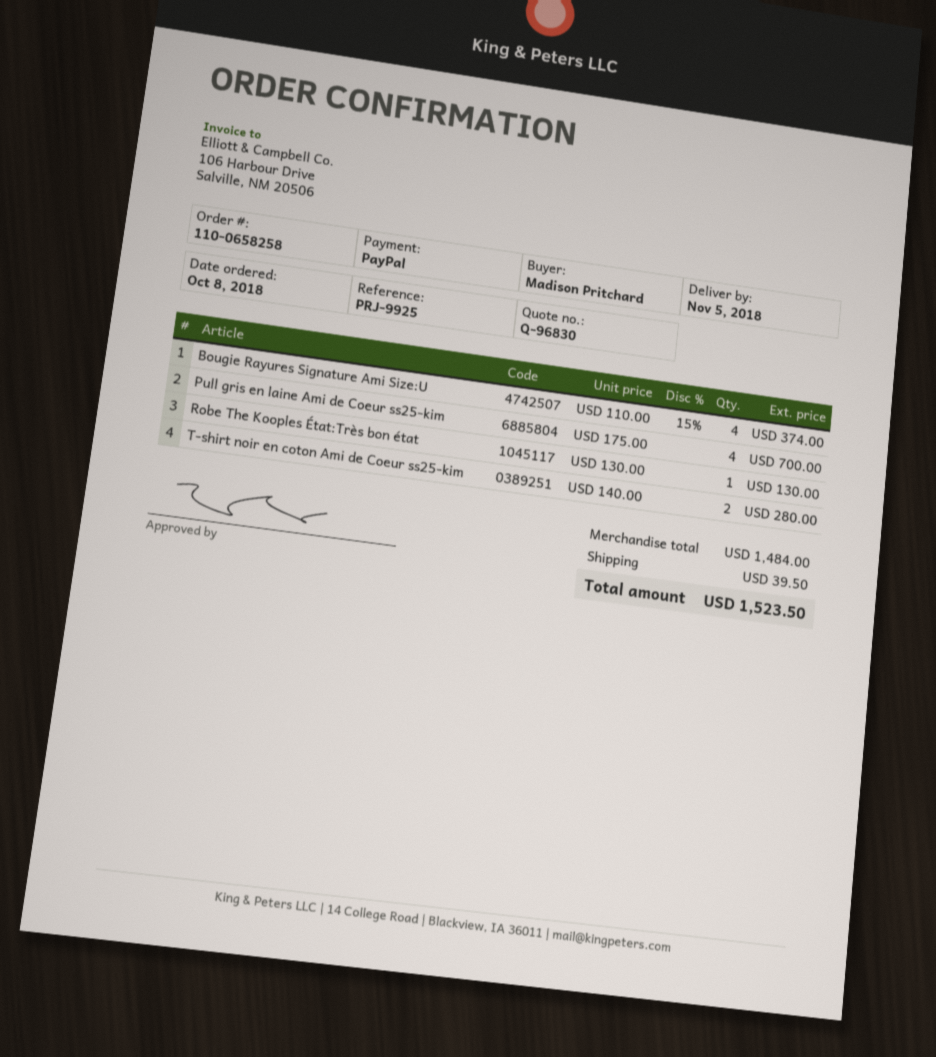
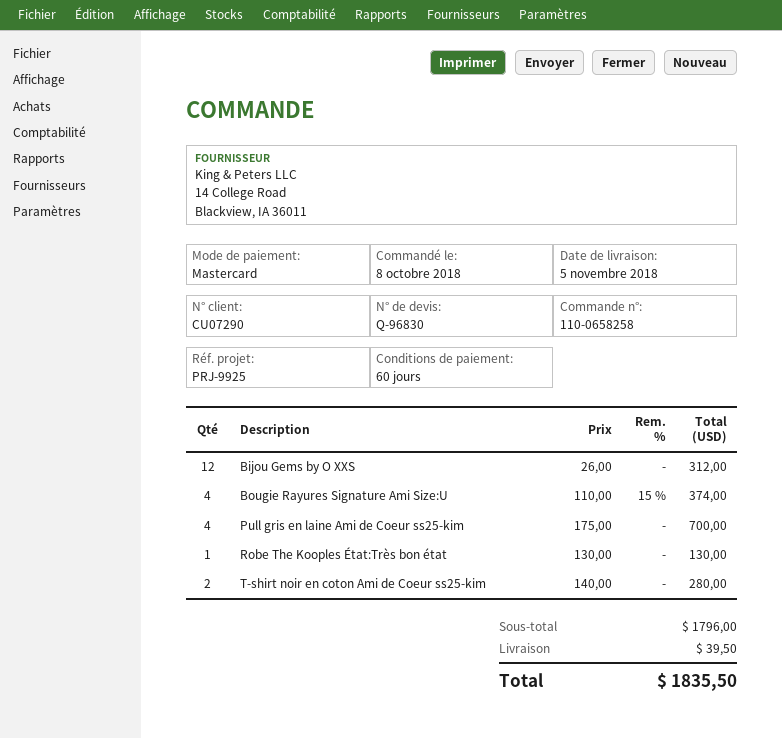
payment method: PayPal -> Mastercard
Bijou Gems by O XXS: none -> 12 x 26.00 = 312.00
subtotal: 1484.00 -> 1796.00
total: 1523.50 -> 1835.50

